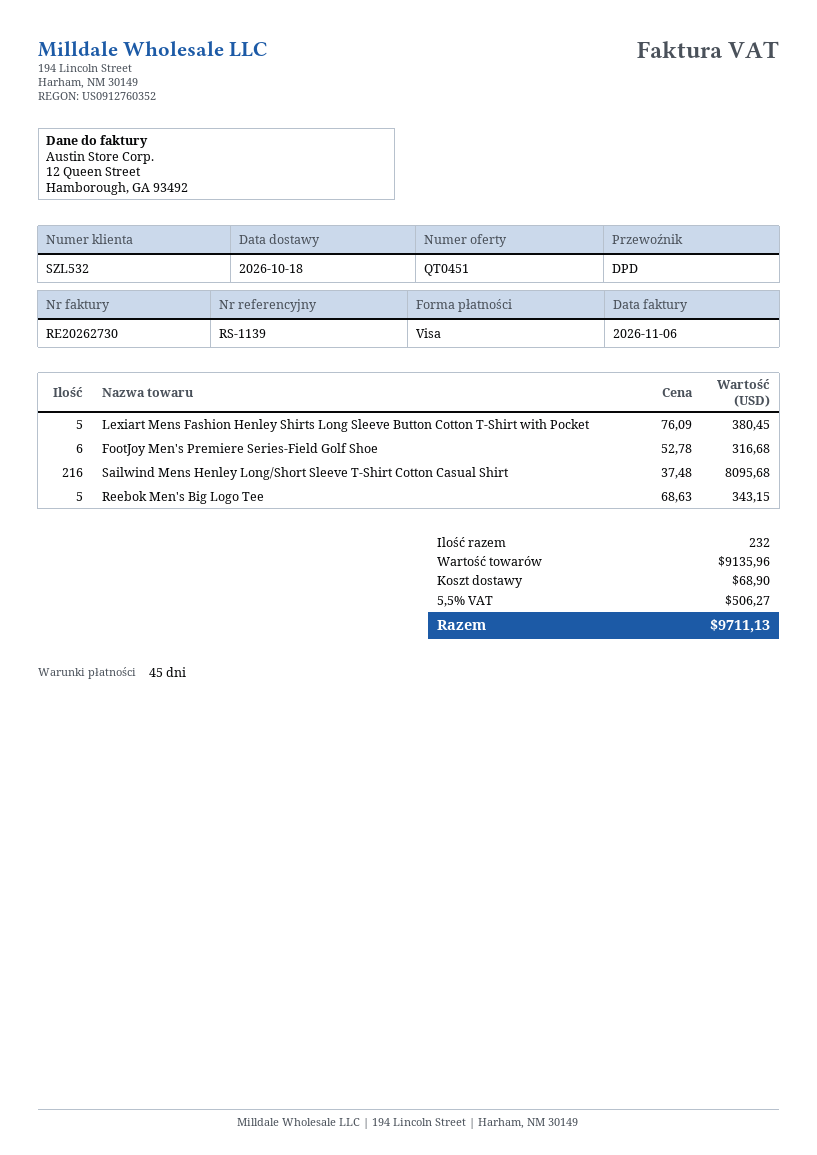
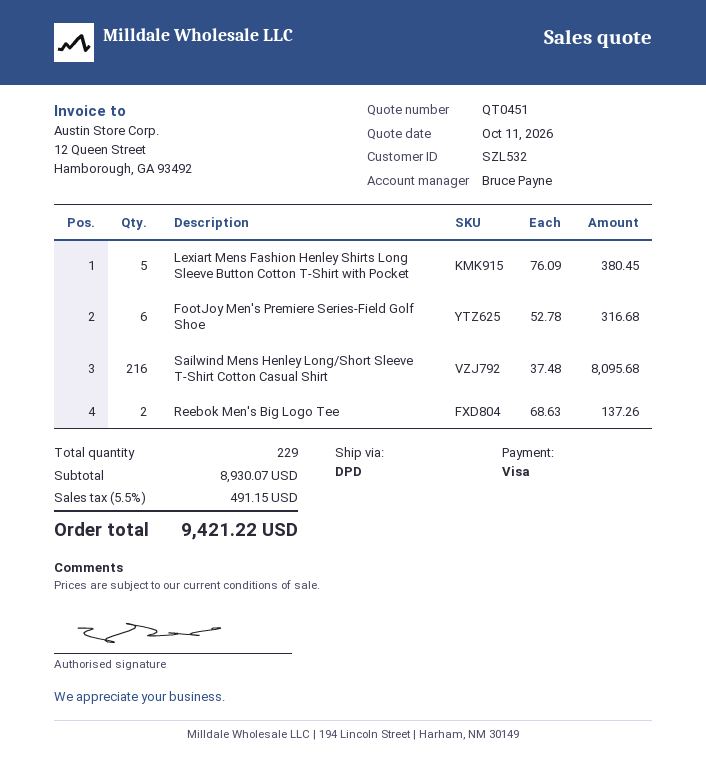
Reebok Men's Big Logo Tee: 5 x 68.63 = 343.15 -> 2 x 68.63 = 137.26
total quantity: 232 -> 229
subtotal: 9135.96 -> 8930.07
shipping: 68.90 -> none
tax: 5.5% = 506.27 -> 5.5% = 491.15
total: 9711.13 -> 9421.22

